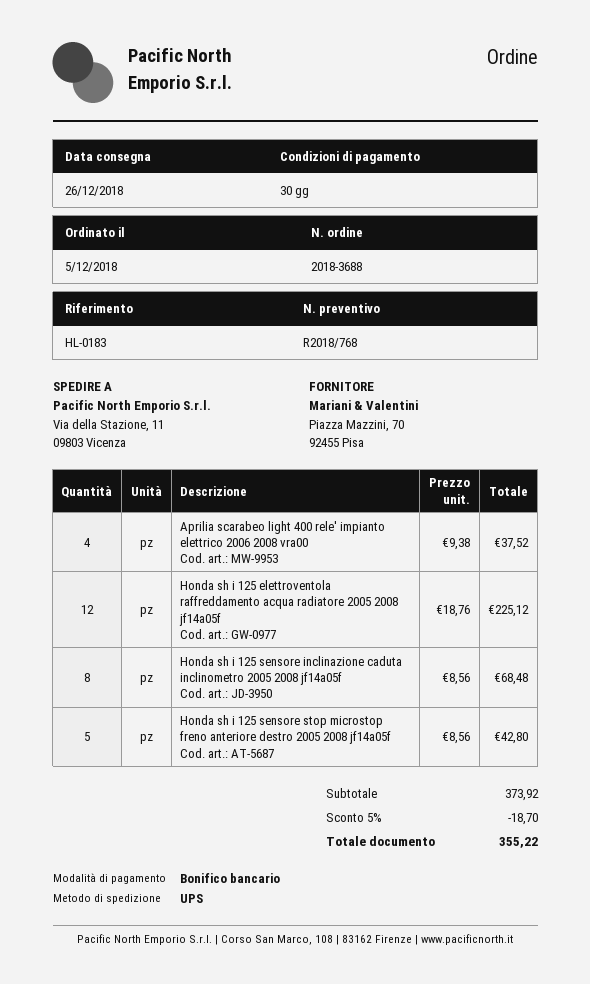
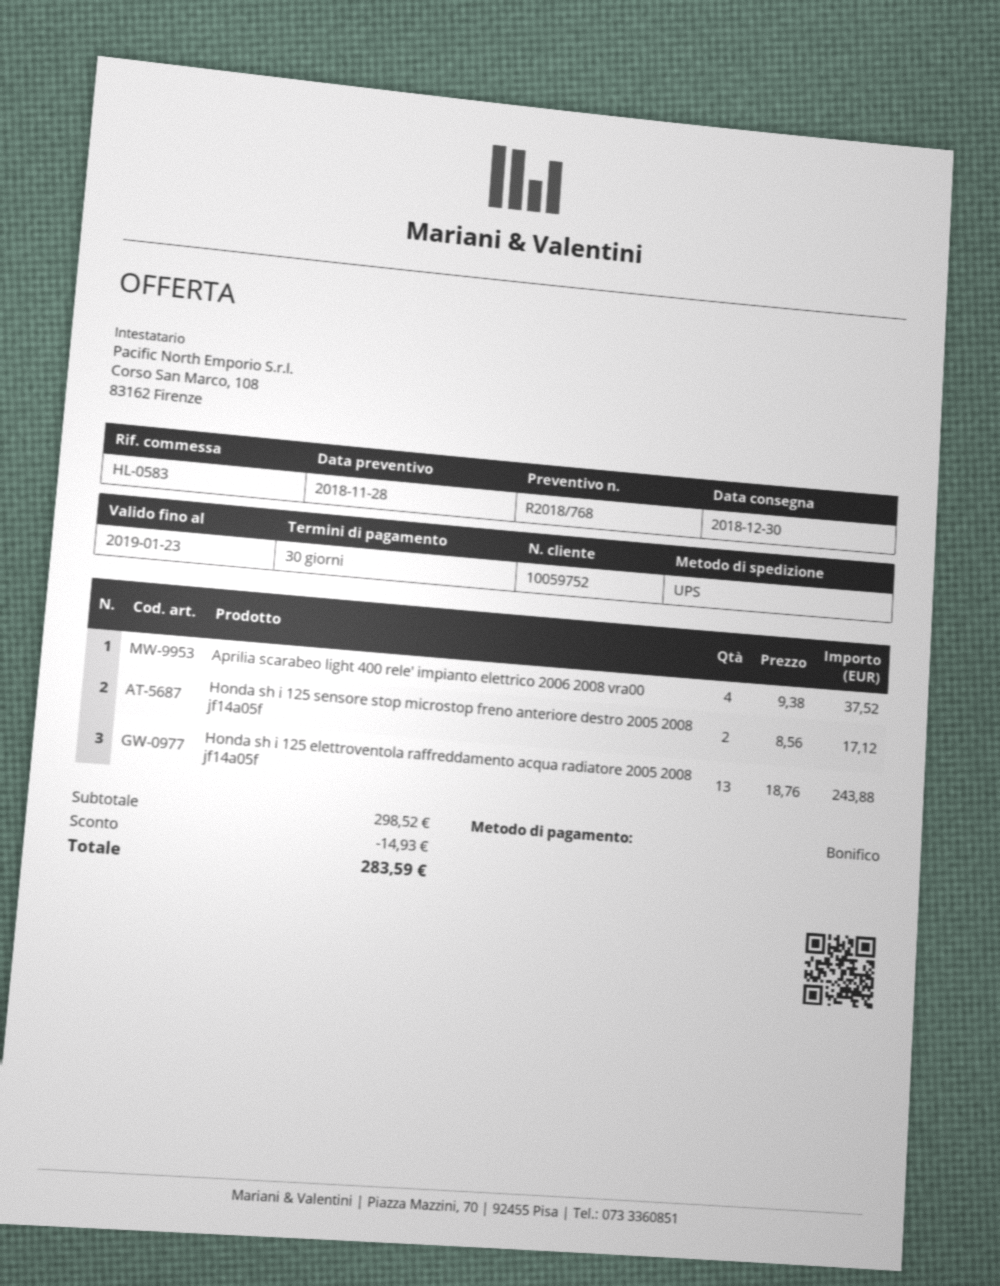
delivery date: 2018-12-26 -> 2018-12-30
reference: HL-0183 -> HL-0583
Honda sh i 125 elettroventola raffreddamento acqua radiatore 2005 2008 jf14a05f: 12 x 18.76 = 225.12 -> 13 x 18.76 = 243.88
Honda sh i 125 sensore inclinazione caduta inclinometro 2005 2008 jf14a05f: 8 x 8.56 = 68.48 -> none
Honda sh i 125 sensore stop microstop freno anteriore destro 2005 2008 jf14a05f: 5 x 8.56 = 42.80 -> 2 x 8.56 = 17.12
subtotal: 373.92 -> 298.52
discount: 18.70 -> 14.93
total: 355.22 -> 283.59

